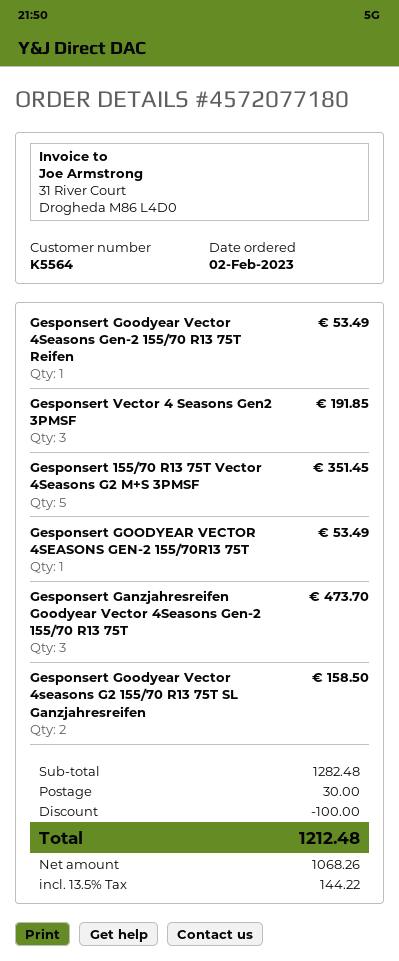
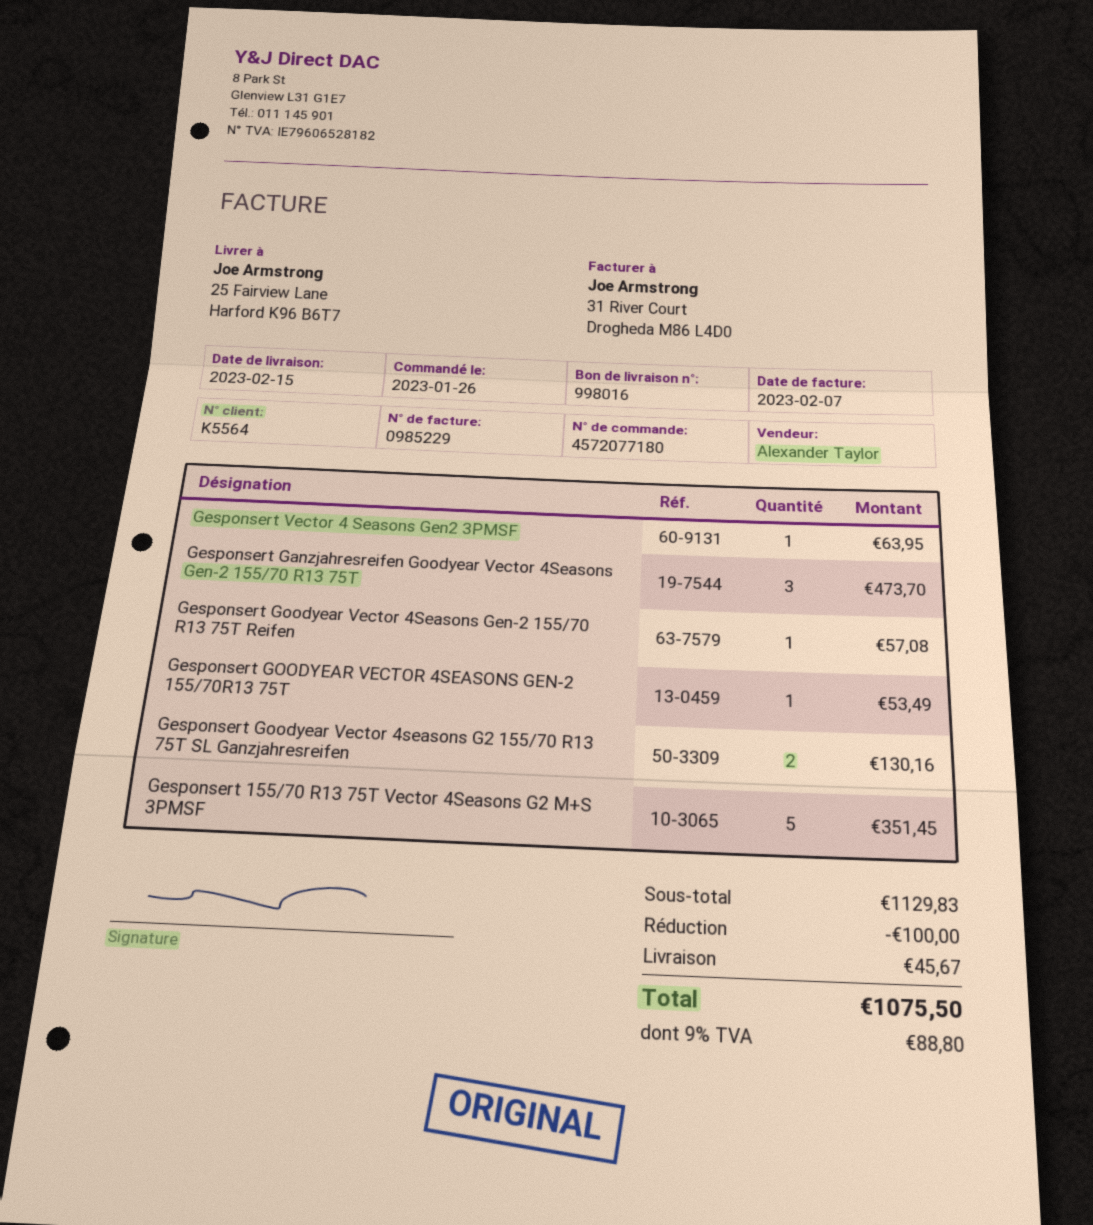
order date: 2023-02-02 -> 2023-01-26
Gesponsert Goodyear Vector 4Seasons Gen-2 155/70 R13 75T Reifen: 1 for 53.49 -> 1 for 57.08
Gesponsert Vector 4 Seasons Gen2 3PMSF: 3 for 191.85 -> 1 for 63.95
Gesponsert Goodyear Vector 4seasons G2 155/70 R13 75T SL Ganzjahresreifen: 2 for 158.50 -> 2 for 130.16
subtotal: 1282.48 -> 1129.83
shipping: 30.00 -> 45.67
tax: 13.5% = 144.22 -> 9% = 88.80
total: 1212.48 -> 1075.50

